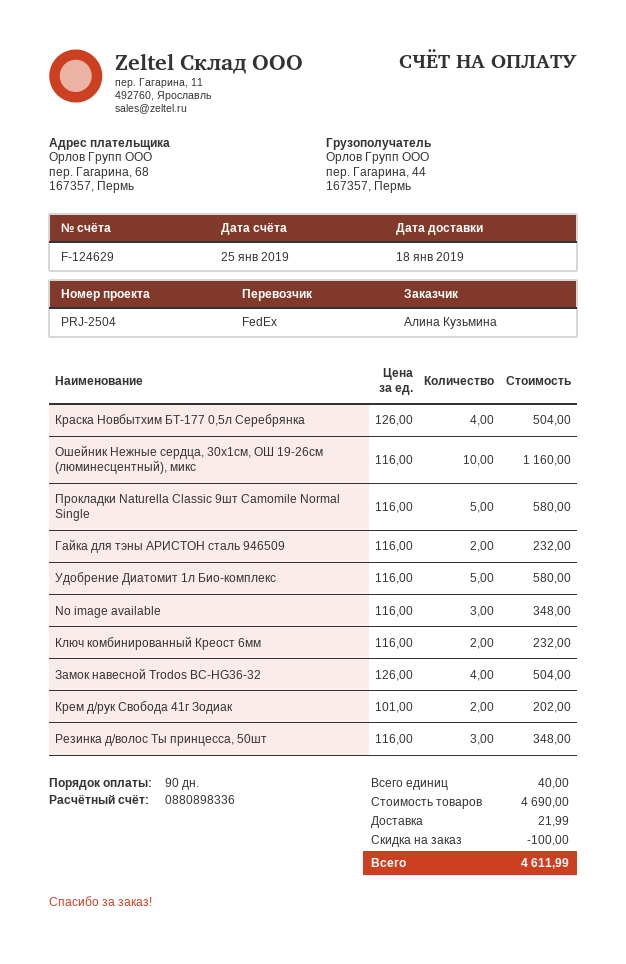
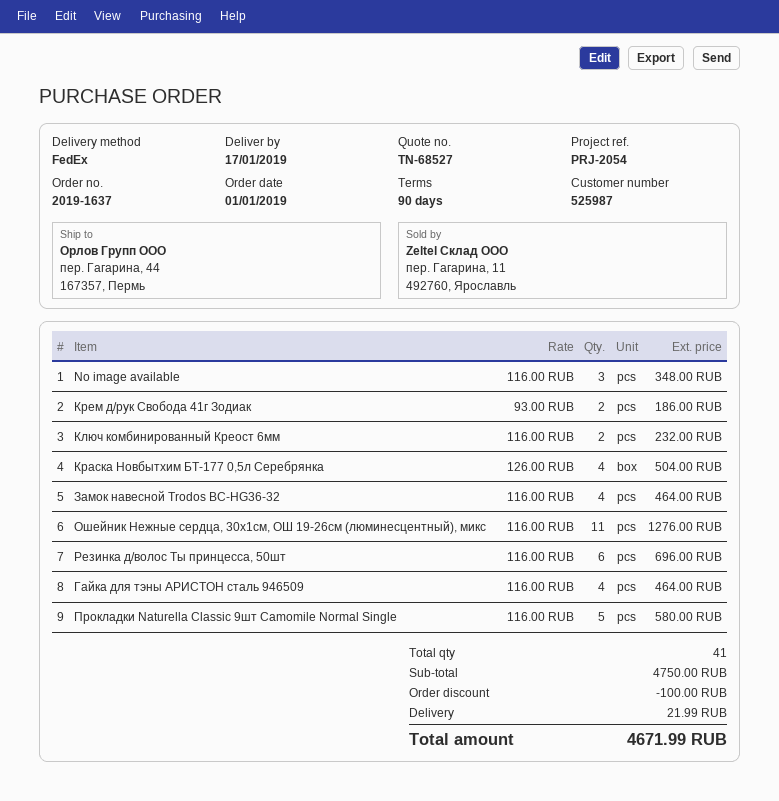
delivery date: 2019-01-18 -> 2019-01-17
reference: PRJ-2504 -> PRJ-2054
Ошейник Нежные сердца, 30х1см, ОШ 19-26см (люминесцентный), микс: 10 x 116.00 = 1160.00 -> 11 x 116.00 = 1276.00
Гайка для тэны АРИСТОН сталь 946509: 2 x 116.00 = 232.00 -> 4 x 116.00 = 464.00
Удобрение Диатомит 1л Био-комплекс: 5 x 116.00 = 580.00 -> none
Замок навесной Trodos BC-HG36-32: 4 x 126.00 = 504.00 -> 4 x 116.00 = 464.00
Крем д/рук Свобода 41г Зодиак: 2 x 101.00 = 202.00 -> 2 x 93.00 = 186.00
Резинка д/волос Ты принцесса, 50шт: 3 x 116.00 = 348.00 -> 6 x 116.00 = 696.00
total quantity: 40 -> 41
subtotal: 4690.00 -> 4750.00
total: 4611.99 -> 4671.99

